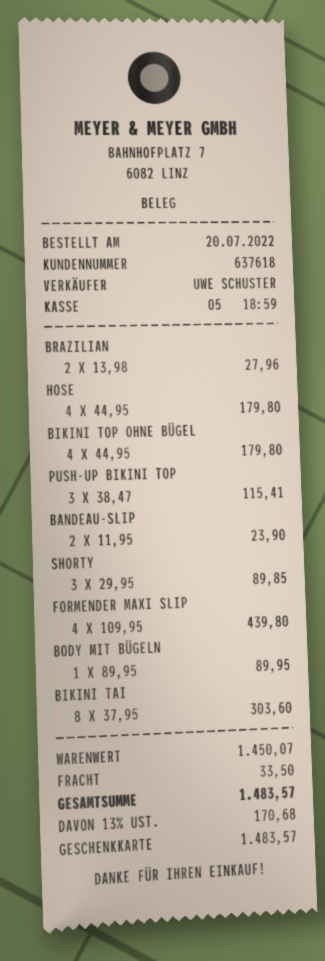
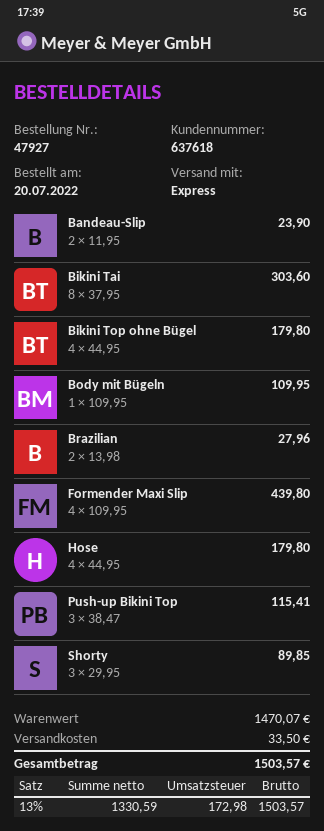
BODY MIT BÜGELN: 1 x 89.95 = 89.95 -> 1 x 109.95 = 109.95
subtotal: 1450.07 -> 1470.07
tax: 13% = 170.68 -> 13% = 172.98
total: 1483.57 -> 1503.57

